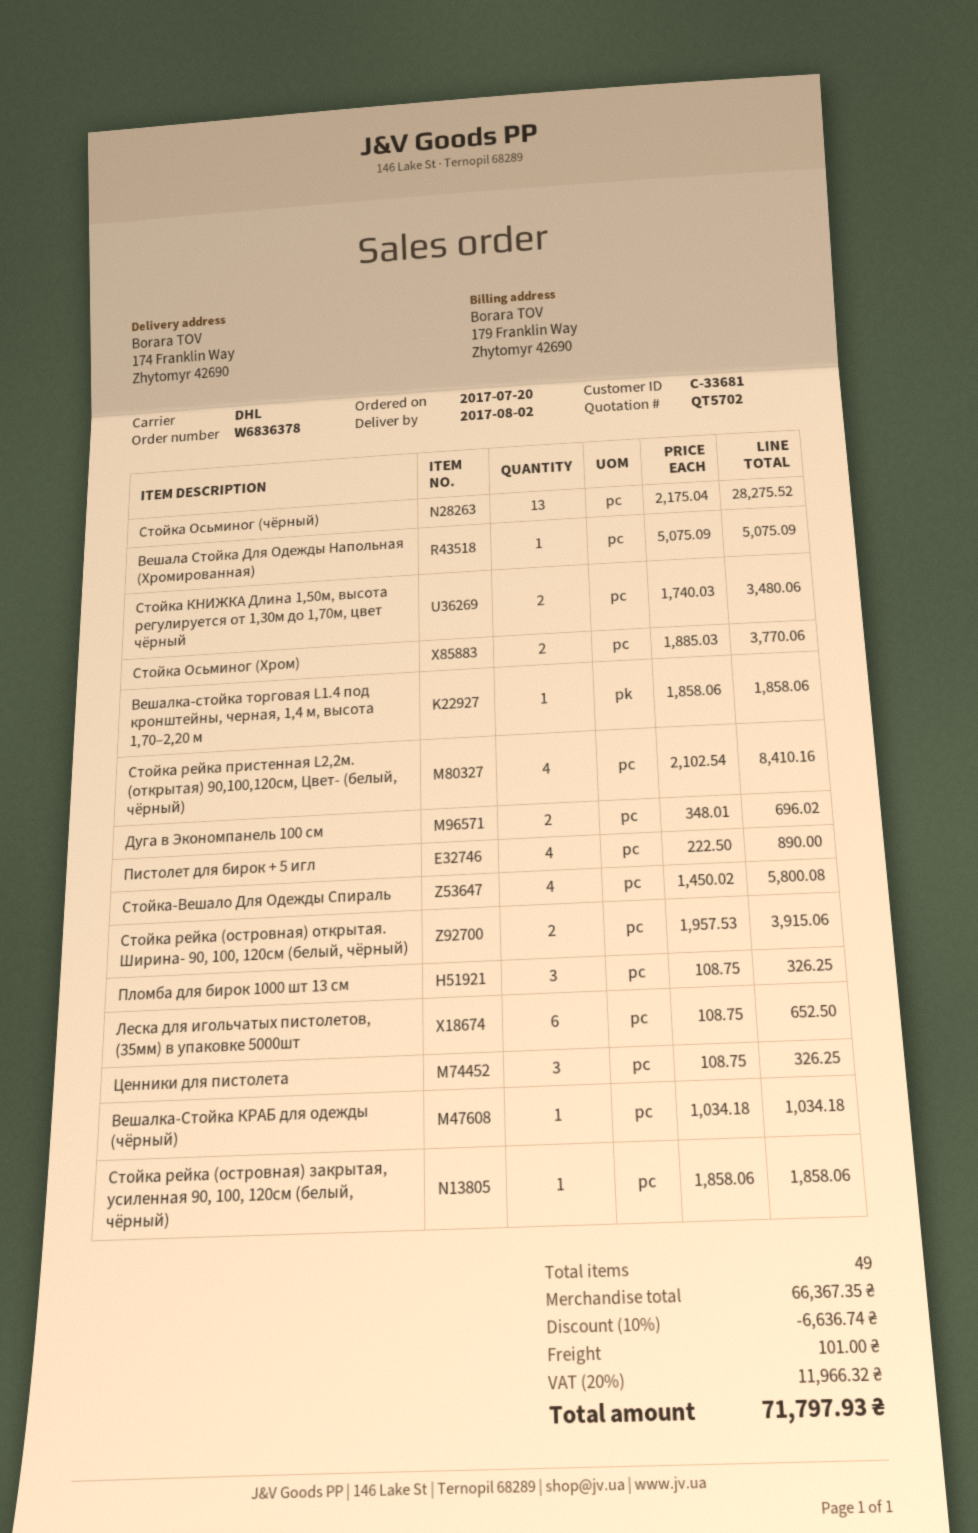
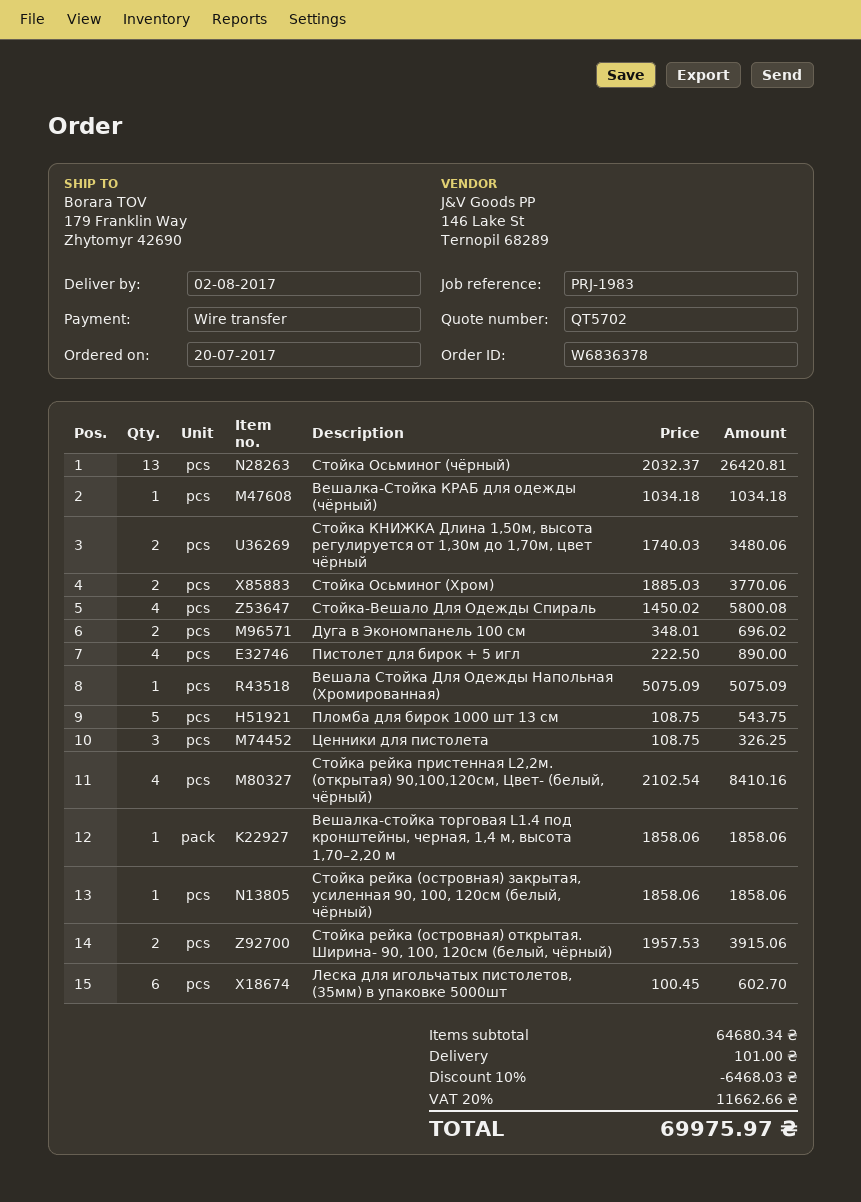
ship to: 174 Franklin Way, Zhytomyr 42690 -> 179 Franklin Way, Zhytomyr 42690
Стойка Осьминог (чёрный): 13 x 2175.04 = 28275.52 -> 13 x 2032.37 = 26420.81
Пломба для бирок 1000 шт 13 см: 3 x 108.75 = 326.25 -> 5 x 108.75 = 543.75
Леска для игольчатых пистолетов, (35мм) в упаковке 5000шт: 6 x 108.75 = 652.50 -> 6 x 100.45 = 602.70
subtotal: 66367.35 -> 64680.34
discount: 10% = 6636.74 -> 10% = 6468.03
tax: 20% = 11966.32 -> 20% = 11662.66
total: 71797.93 -> 69975.97

